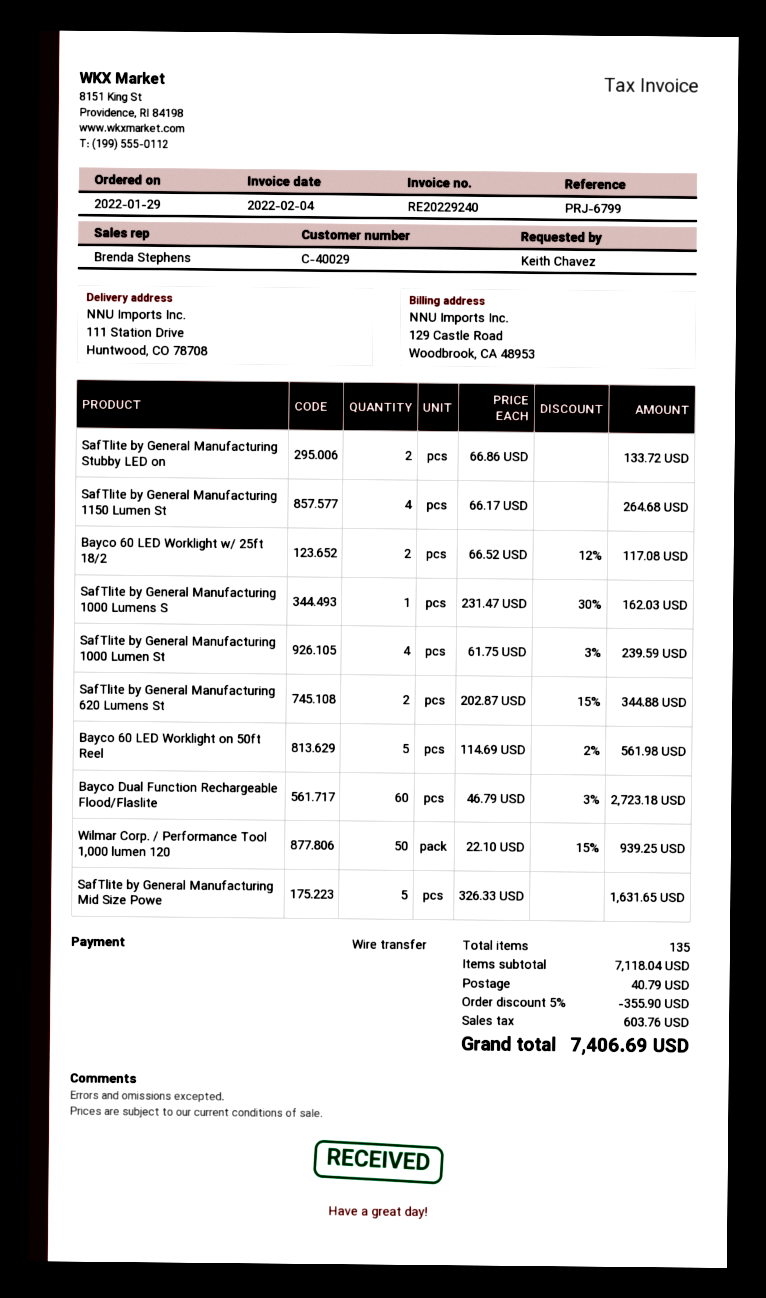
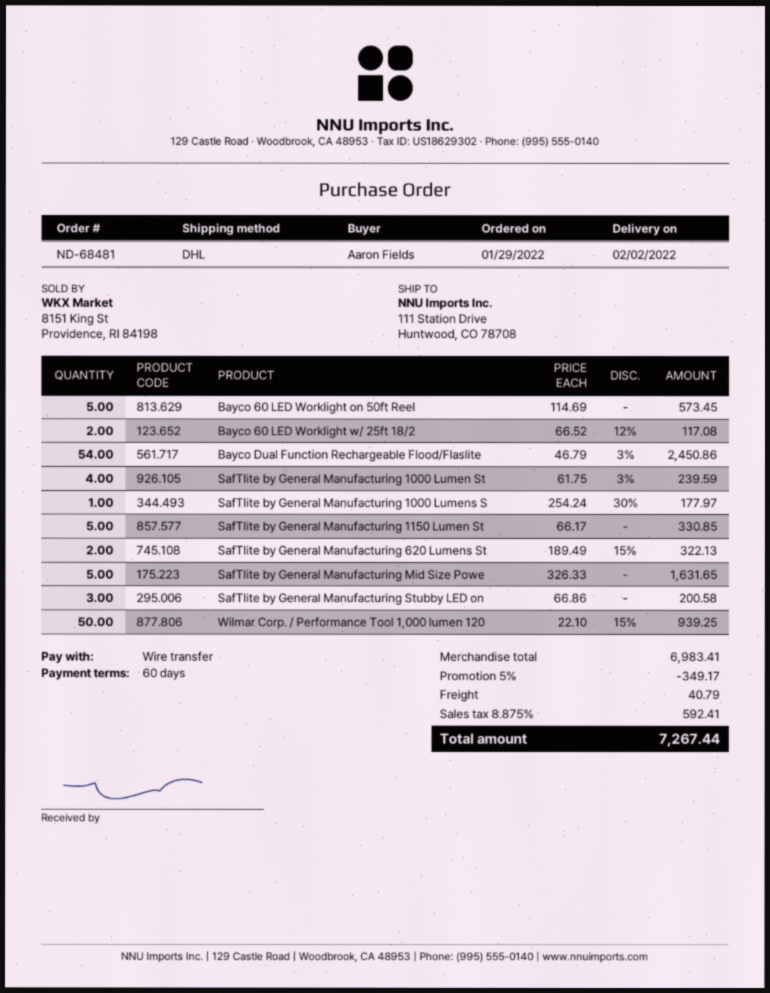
ordered by: Keith Chavez -> Aaron Fields
SafTlite by General Manufacturing Stubby LED on: 2 x 66.86 = 133.72 -> 3 x 66.86 = 200.58
SafTlite by General Manufacturing 1150 Lumen St: 4 x 66.17 = 264.68 -> 5 x 66.17 = 330.85
SafTlite by General Manufacturing 1000 Lumens S: 1 x 231.47 - 30% = 162.03 -> 1 x 254.24 - 30% = 177.97
SafTlite by General Manufacturing 620 Lumens St: 2 x 202.87 - 15% = 344.88 -> 2 x 189.49 - 15% = 322.13
Bayco 60 LED Worklight on 50ft Reel: 5 x 114.69 - 2% = 561.98 -> 5 x 114.69 = 573.45
Bayco Dual Function Rechargeable Flood/Flaslite: 60 x 46.79 - 3% = 2723.18 -> 54 x 46.79 - 3% = 2450.86
subtotal: 7118.04 -> 6983.41
discount: 5% = 355.90 -> 5% = 349.17
tax: 603.76 -> 592.41
total: 7406.69 -> 7267.44

